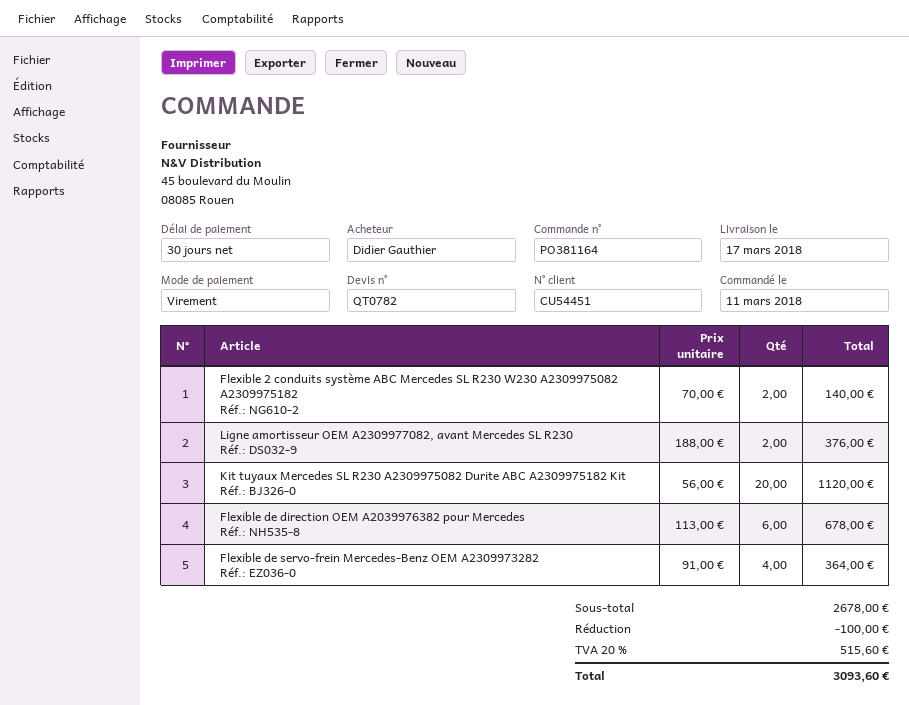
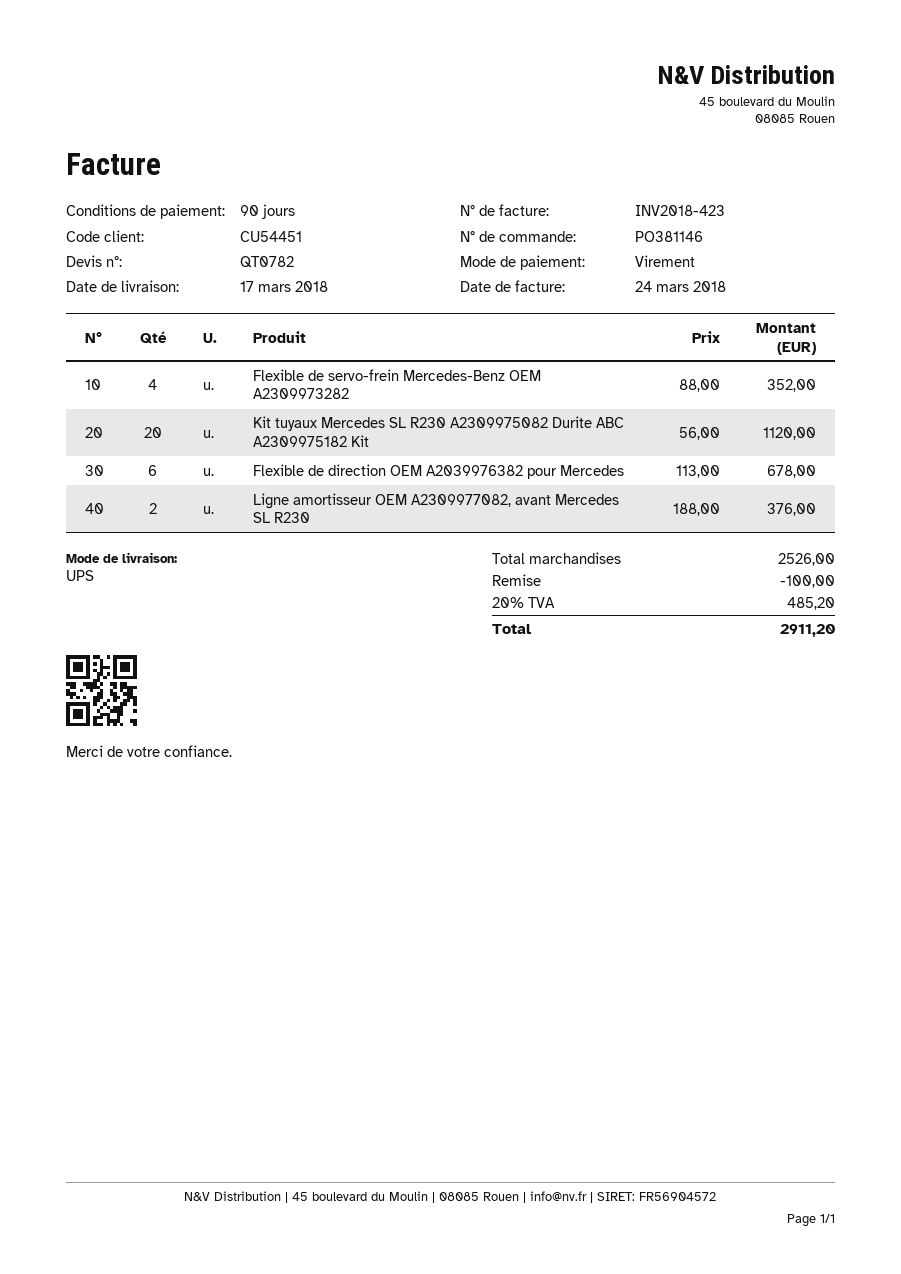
order number: PO381164 -> PO381146
payment terms: 30 days -> 90 days
Flexible 2 conduits système ABC Mercedes SL R230 W230 A2309975082 A2309975182: 2 x 70.00 = 140.00 -> none
Flexible de servo-frein Mercedes-Benz OEM A2309973282: 4 x 91.00 = 364.00 -> 4 x 88.00 = 352.00
subtotal: 2678.00 -> 2526.00
tax: 20% = 515.60 -> 20% = 485.20
total: 3093.60 -> 2911.20

